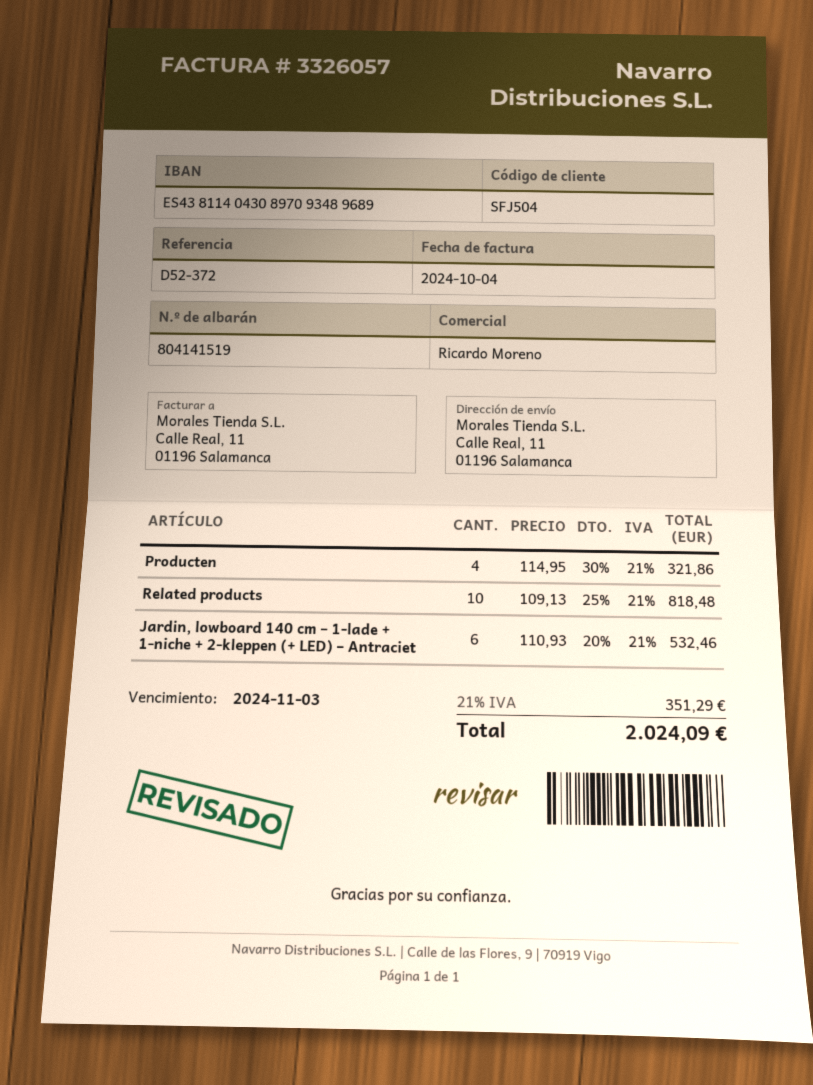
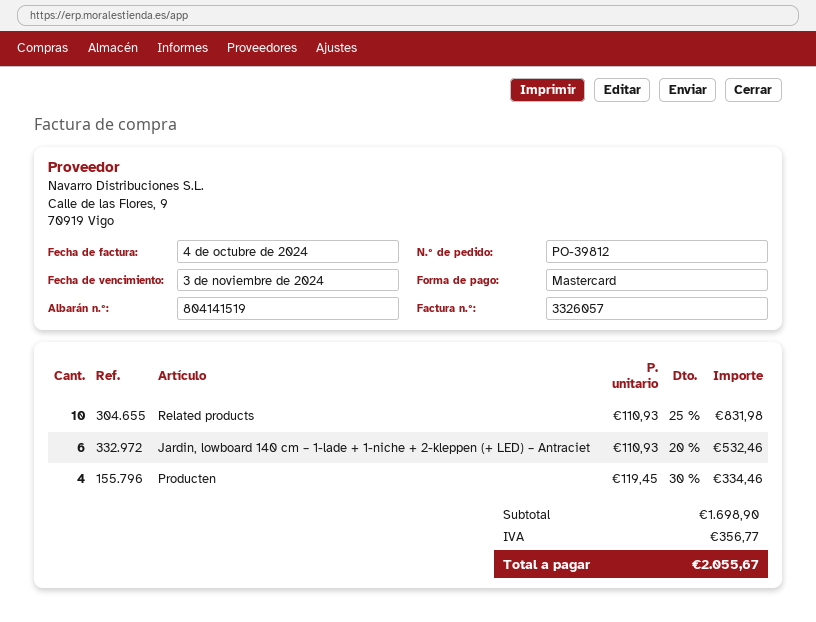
Producten: 4 x 114.95 - 30% = 321.86 -> 4 x 119.45 - 30% = 334.46
Related products: 10 x 109.13 - 25% = 818.48 -> 10 x 110.93 - 25% = 831.98
tax: 351.29 -> 356.77
total: 2024.09 -> 2055.67

